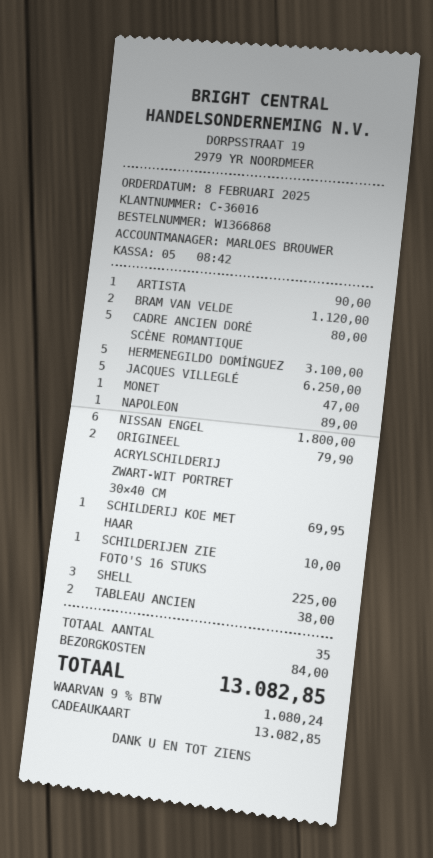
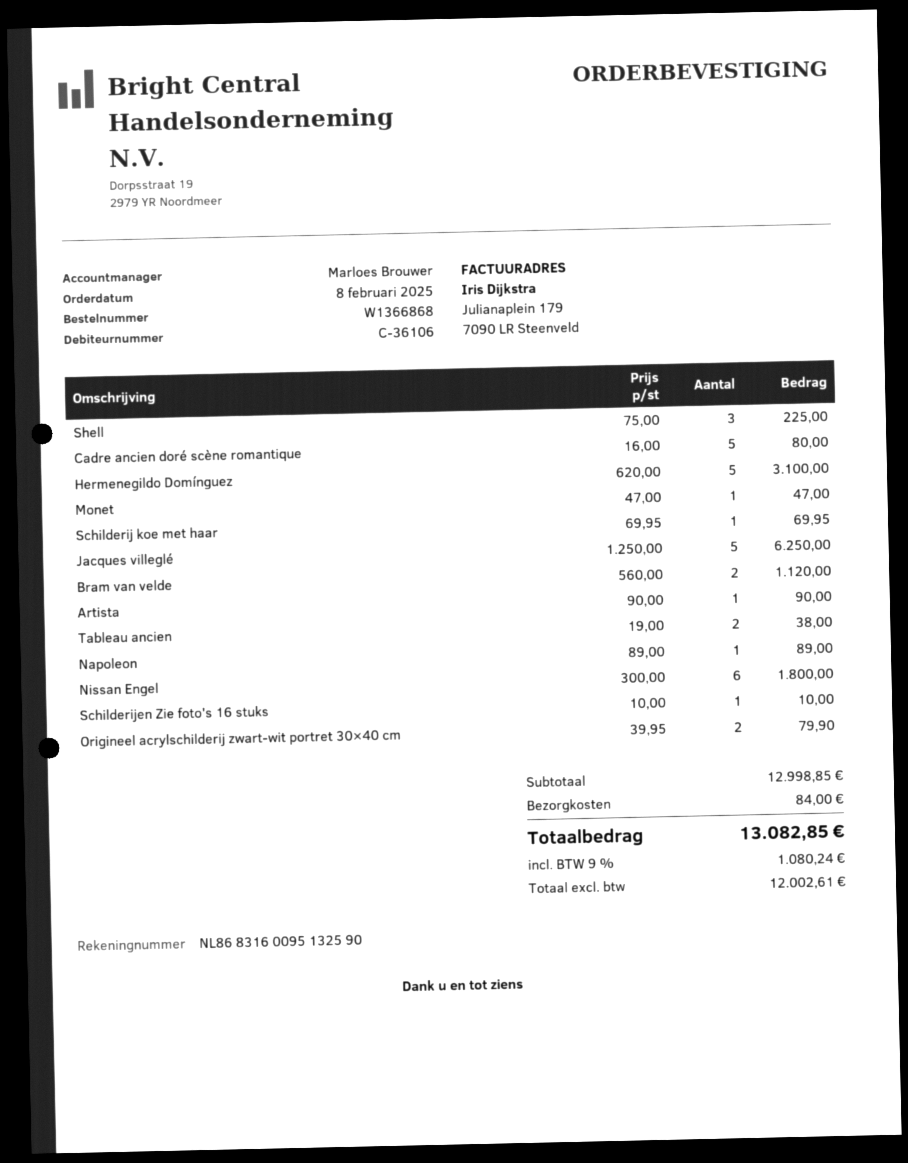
customer number: C-36016 -> C-36106

